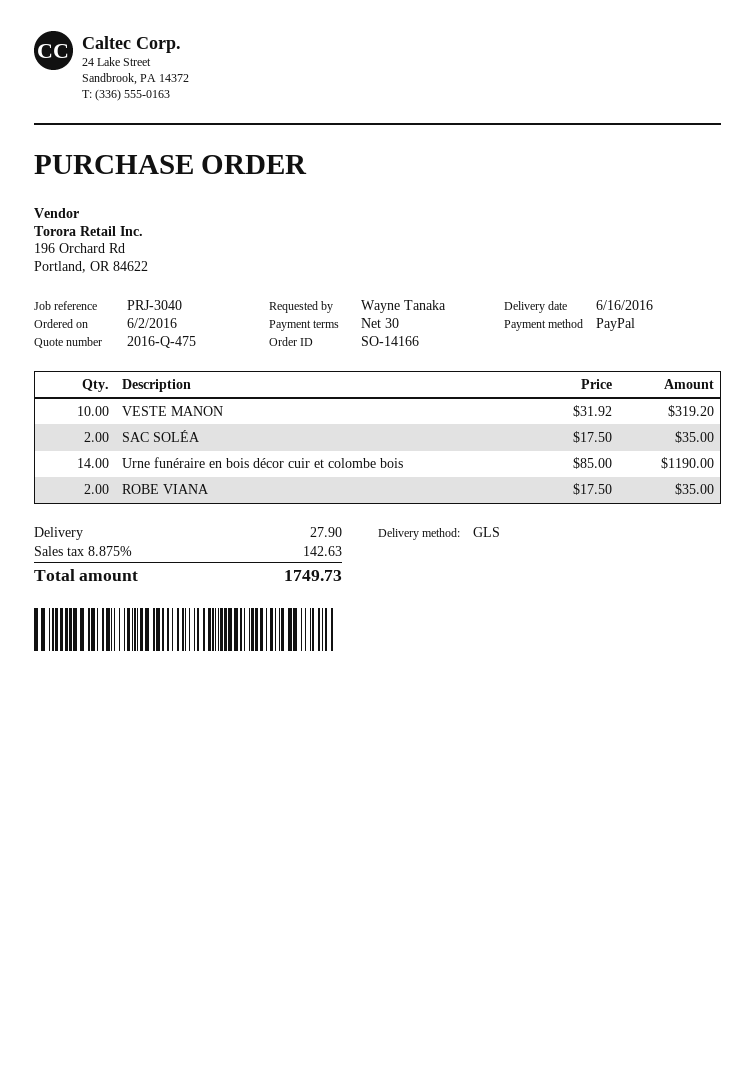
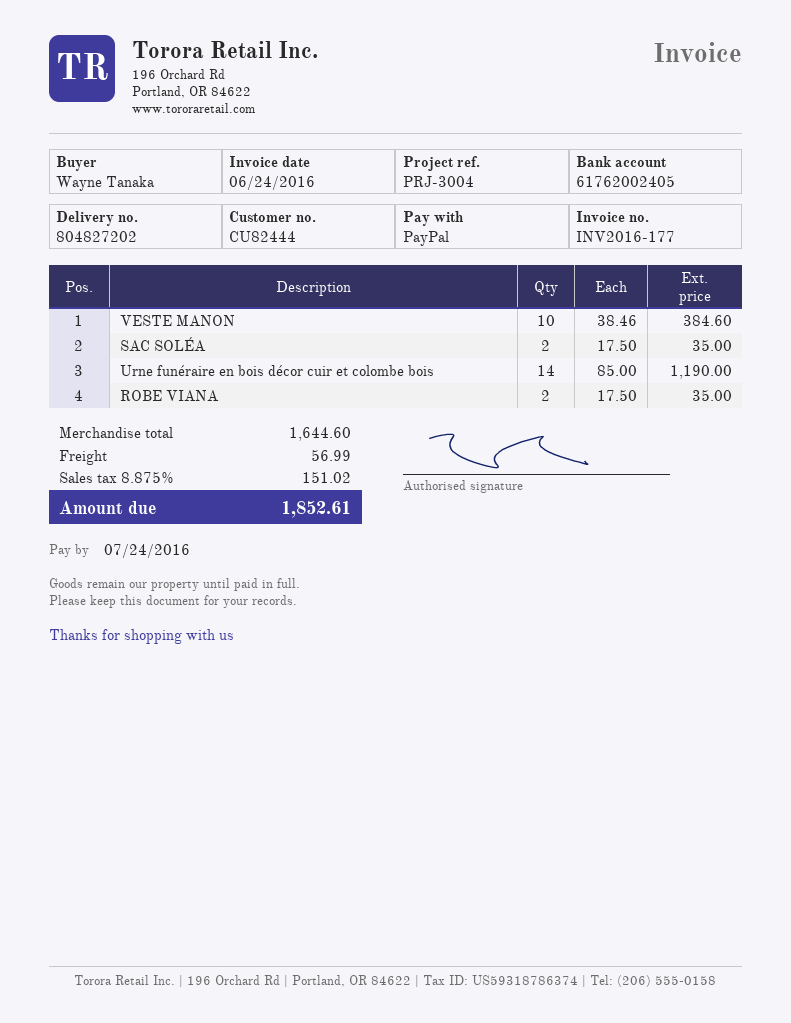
reference: PRJ-3040 -> PRJ-3004
VESTE MANON: 10 x 31.92 = 319.20 -> 10 x 38.46 = 384.60
shipping: 27.90 -> 56.99
tax: 8.875% = 142.63 -> 8.875% = 151.02
total: 1749.73 -> 1852.61

